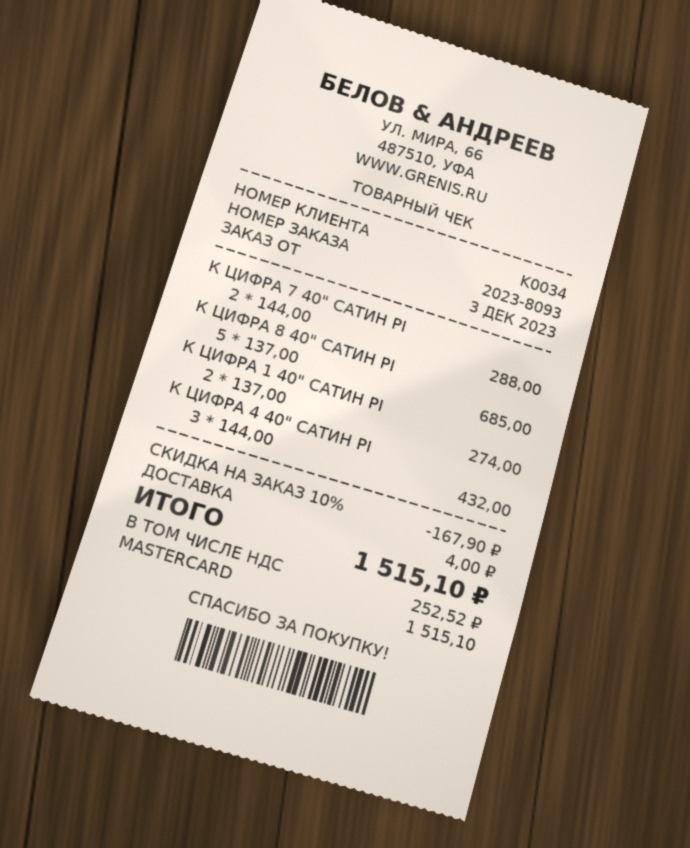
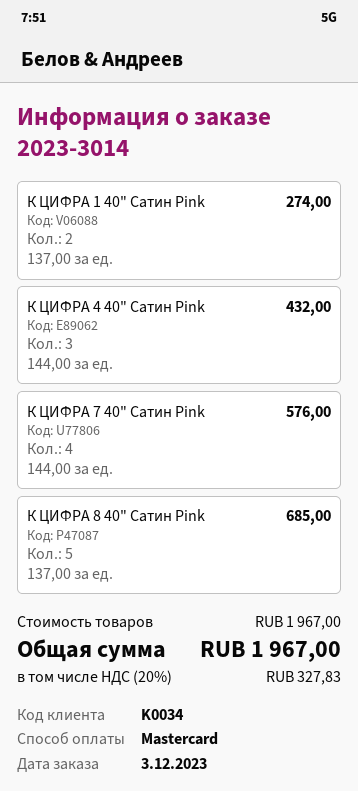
order number: 2023-8093 -> 2023-3014
К ЦИФРА 7 40" САТИН PI: 2 x 144.00 = 288.00 -> 4 x 144.00 = 576.00
discount: 10% = 167.90 -> none
shipping: 4.00 -> none
tax: 252.52 -> 327.83
total: 1515.10 -> 1967.00

